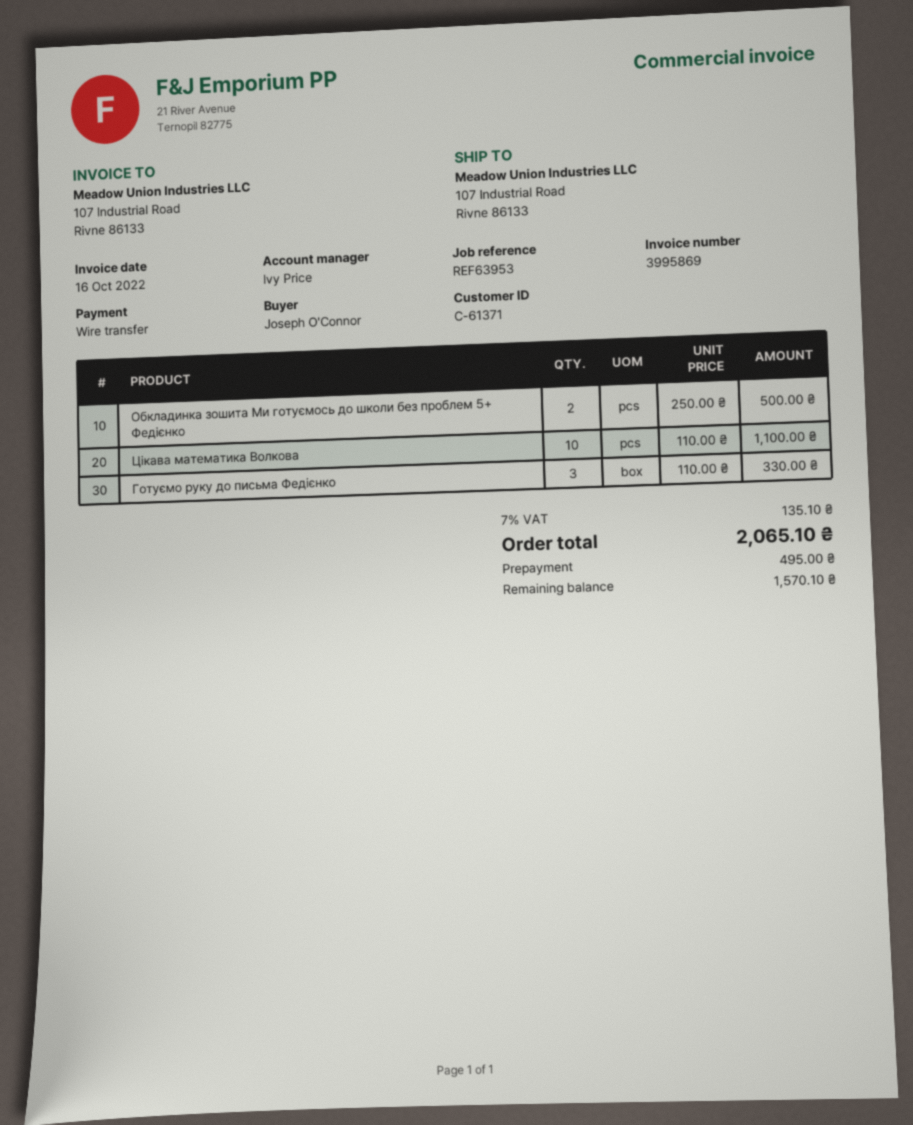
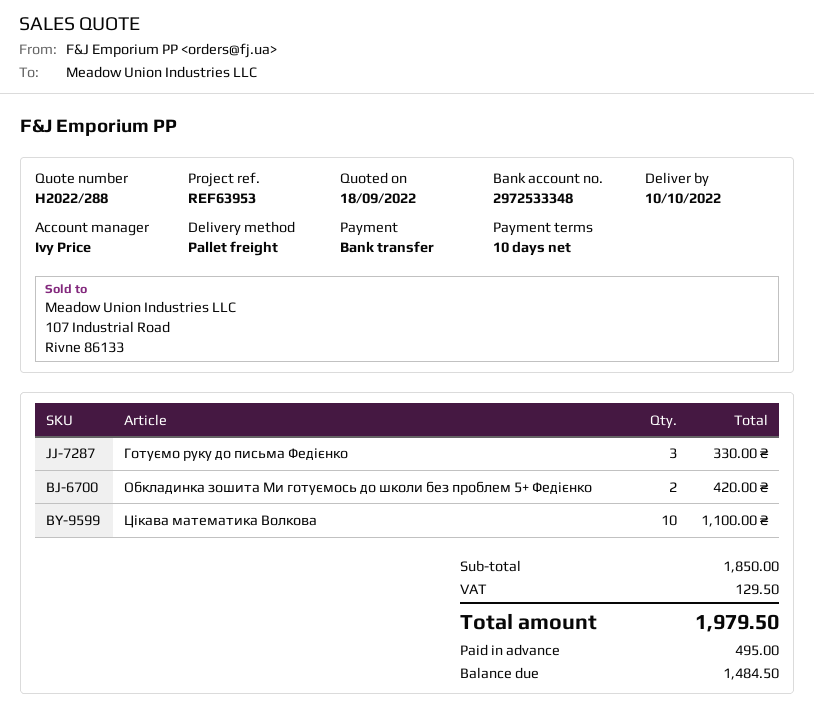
Обкладинка зошита Ми готуємось до школи без проблем 5+ Федієнко: 2 for 500.00 -> 2 for 420.00
tax: 135.10 -> 129.50
total: 2065.10 -> 1979.50
balance: 1570.10 -> 1484.50

